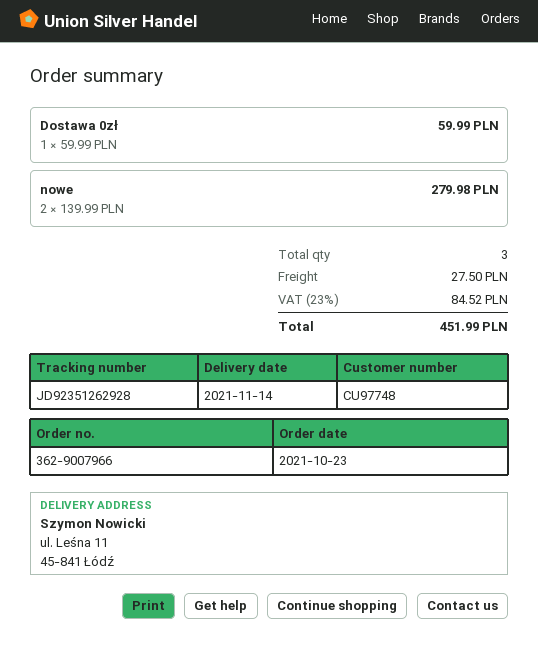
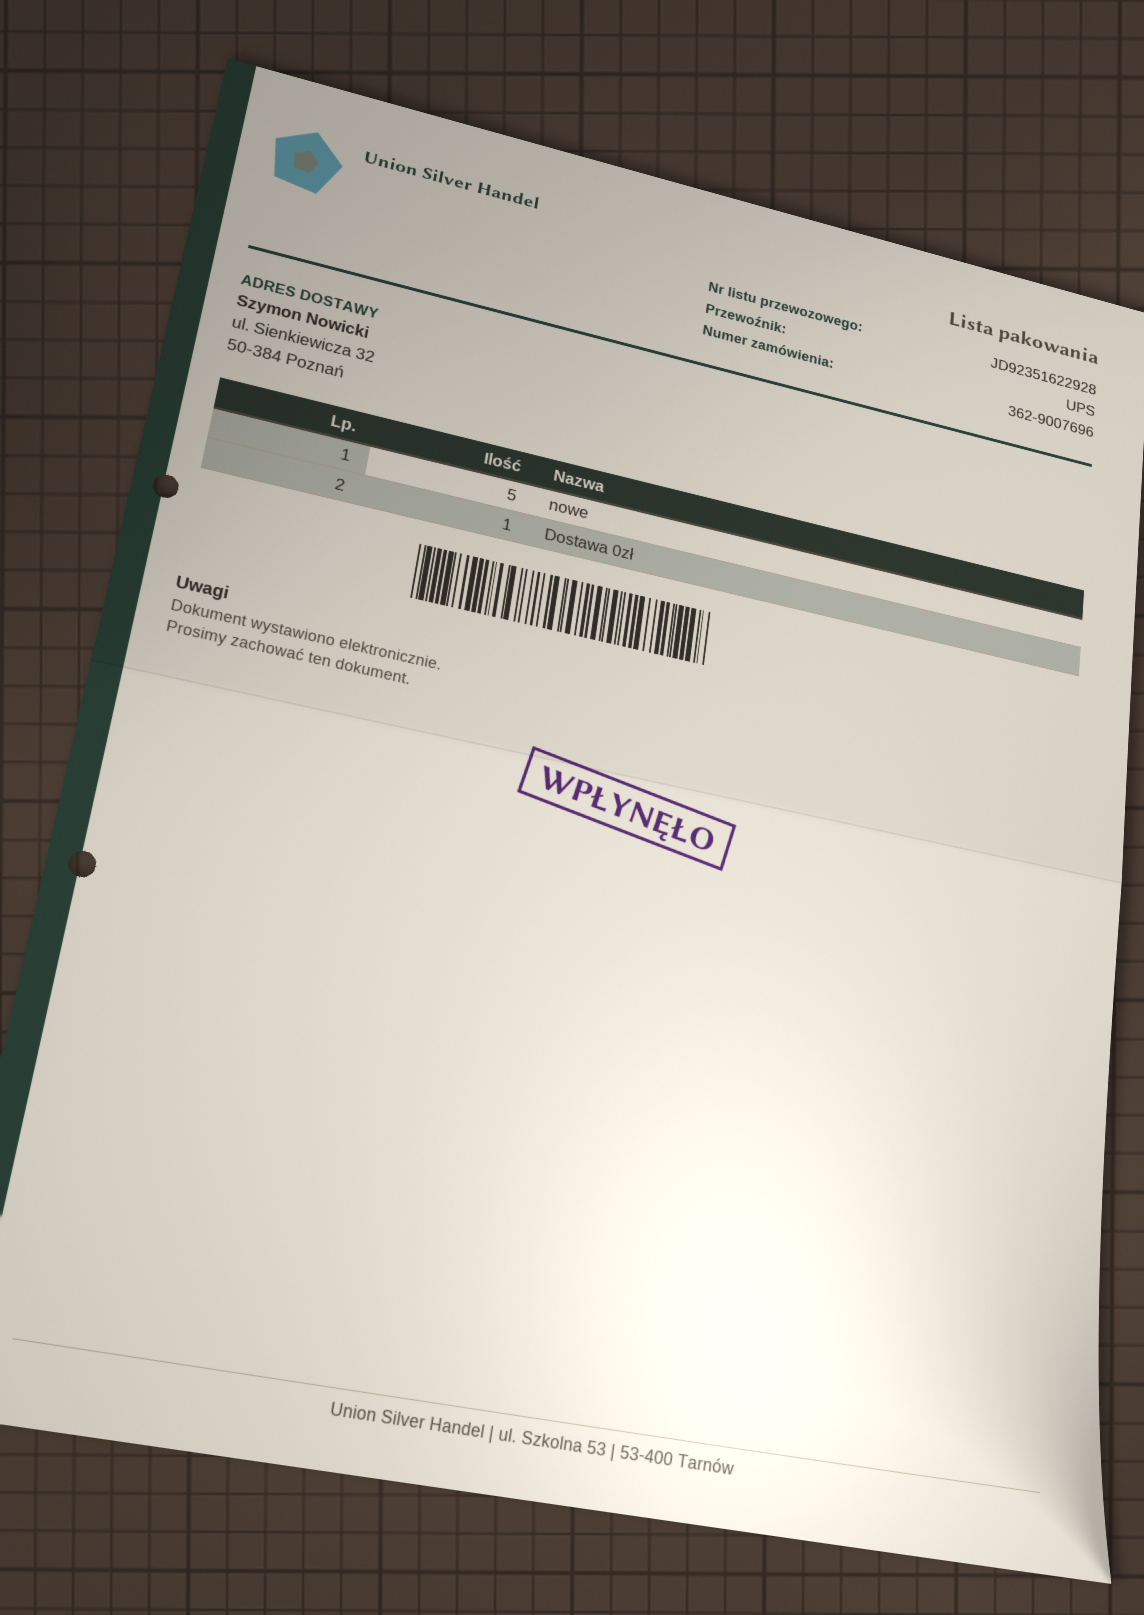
order number: 362-9007966 -> 362-9007696
tracking number: JD92351262928 -> JD92351622928
ship to: ul. Leśna 11, 45-841 Łódź -> ul. Sienkiewicza 32, 50-384 Poznań
nowe: 2 -> 5

